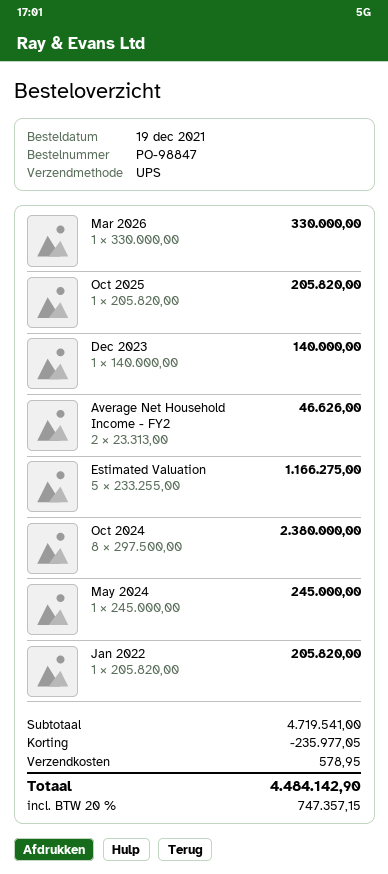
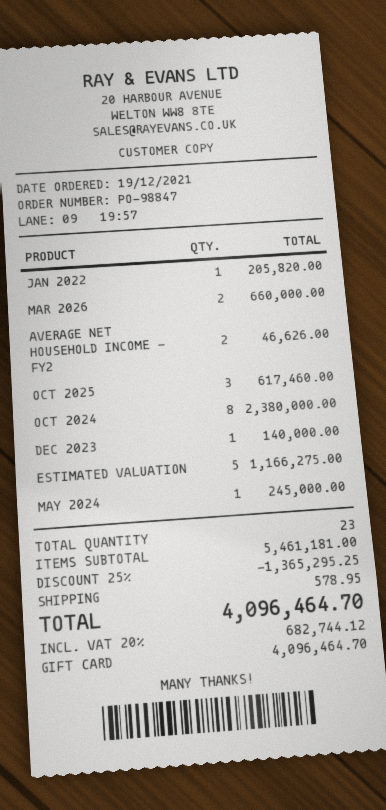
Mar 2026: 1 for 330000.00 -> 2 for 660000.00
Oct 2025: 1 for 205820.00 -> 3 for 617460.00
subtotal: 4719541.00 -> 5461181.00
discount: 235977.05 -> 1365295.25
tax: 20% = 747357.15 -> 20% = 682744.12
total: 4484142.90 -> 4096464.70

